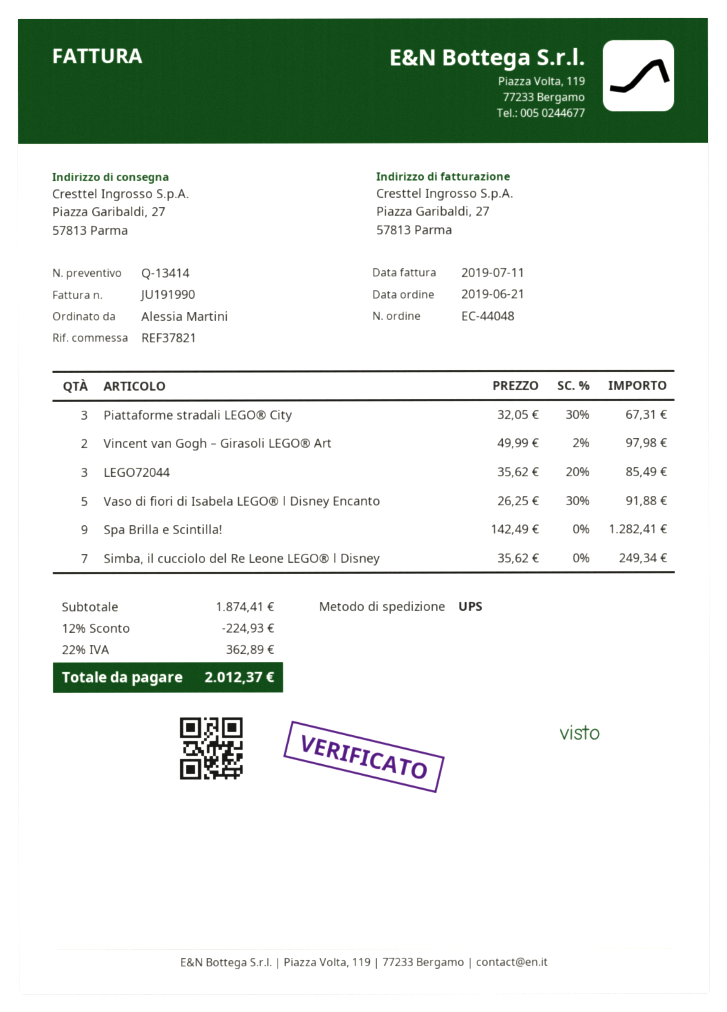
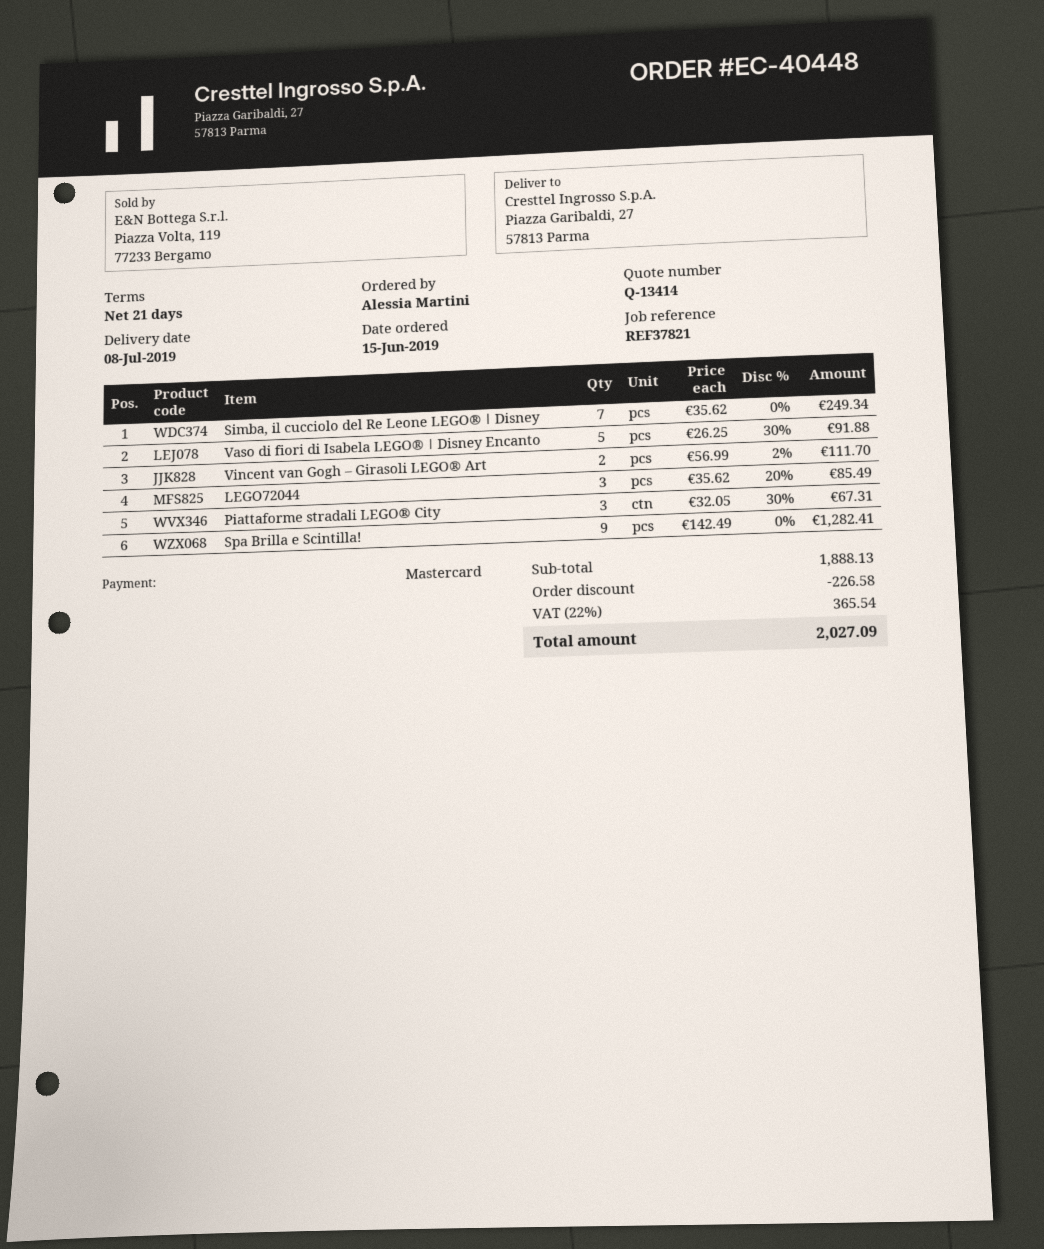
order number: EC-44048 -> EC-40448
order date: 2019-06-21 -> 2019-06-15
Vincent van Gogh – Girasoli LEGO® Art: 2 x 49.99 - 2% = 97.98 -> 2 x 56.99 - 2% = 111.70
subtotal: 1874.41 -> 1888.13
discount: 224.93 -> 226.58
tax: 22% = 362.89 -> 22% = 365.54
total: 2012.37 -> 2027.09

